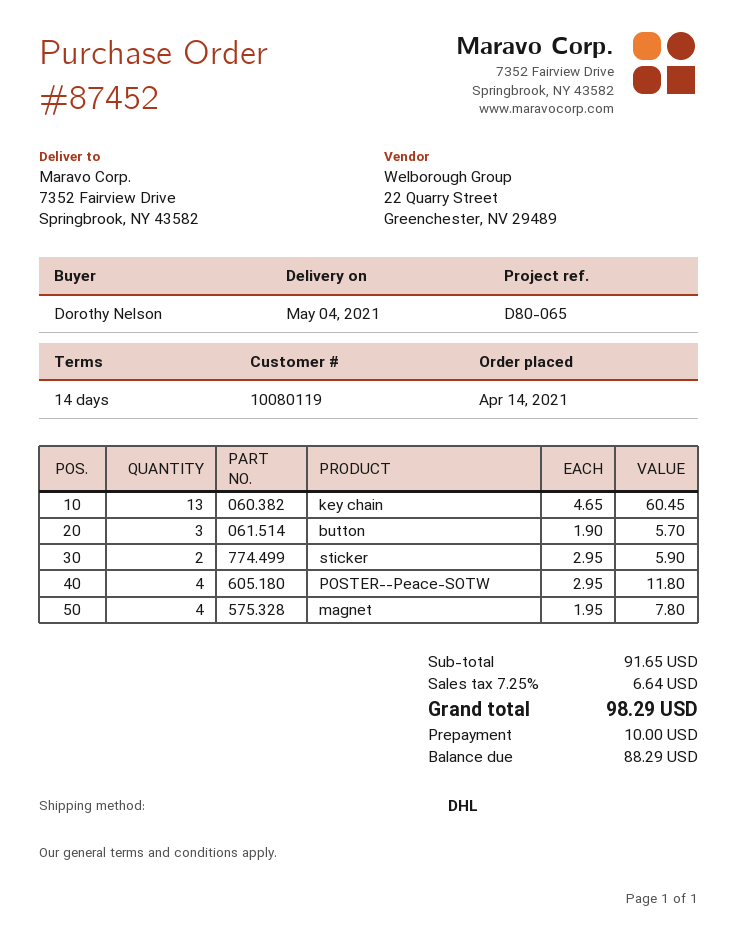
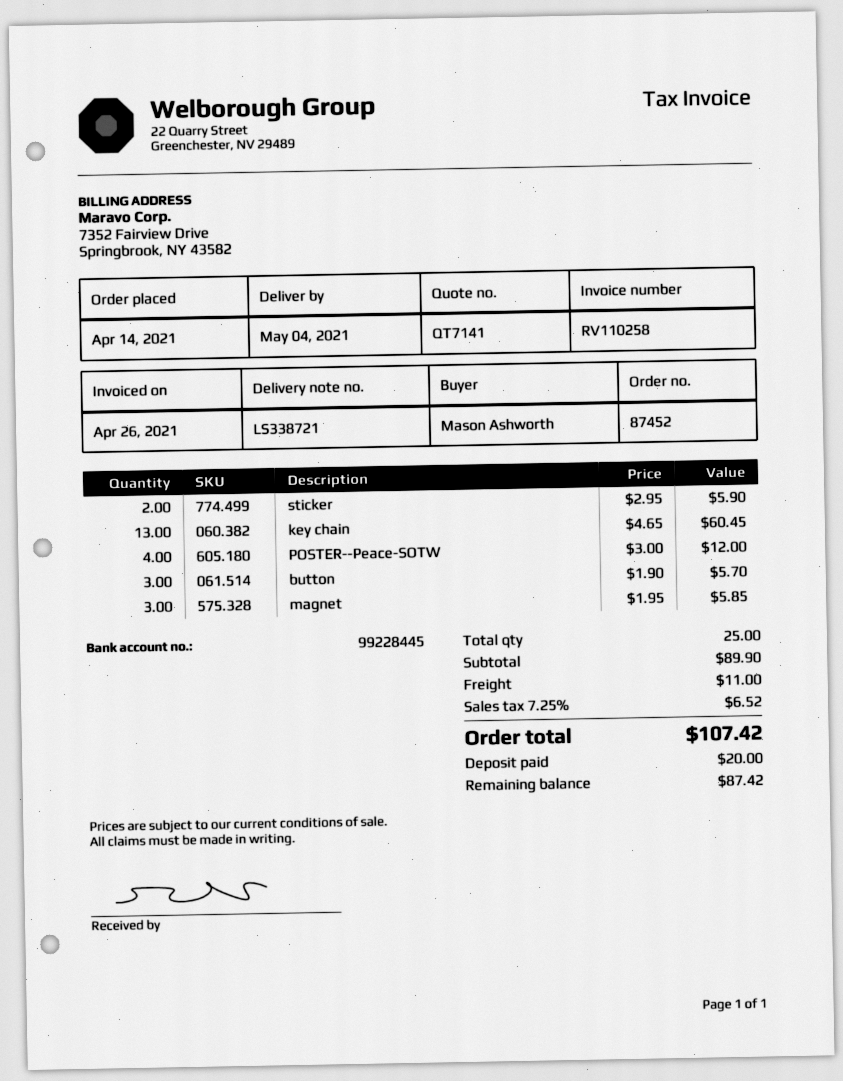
ordered by: Dorothy Nelson -> Mason Ashworth
POSTER--Peace-SOTW: 4 x 2.95 = 11.80 -> 4 x 3.00 = 12.00
magnet: 4 x 1.95 = 7.80 -> 3 x 1.95 = 5.85
subtotal: 91.65 -> 89.90
shipping: none -> 11.00
tax: 7.25% = 6.64 -> 7.25% = 6.52
total: 98.29 -> 107.42
deposit: 10.00 -> 20.00
balance: 88.29 -> 87.42

